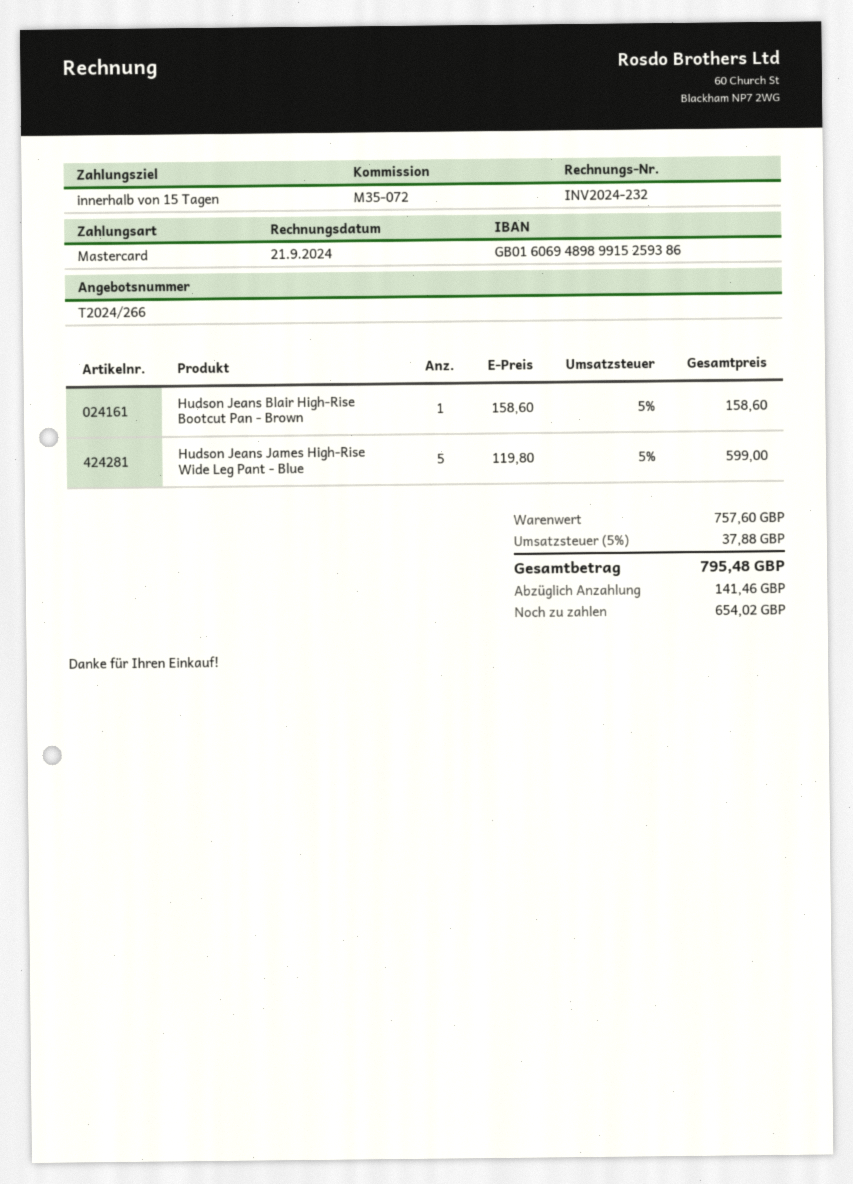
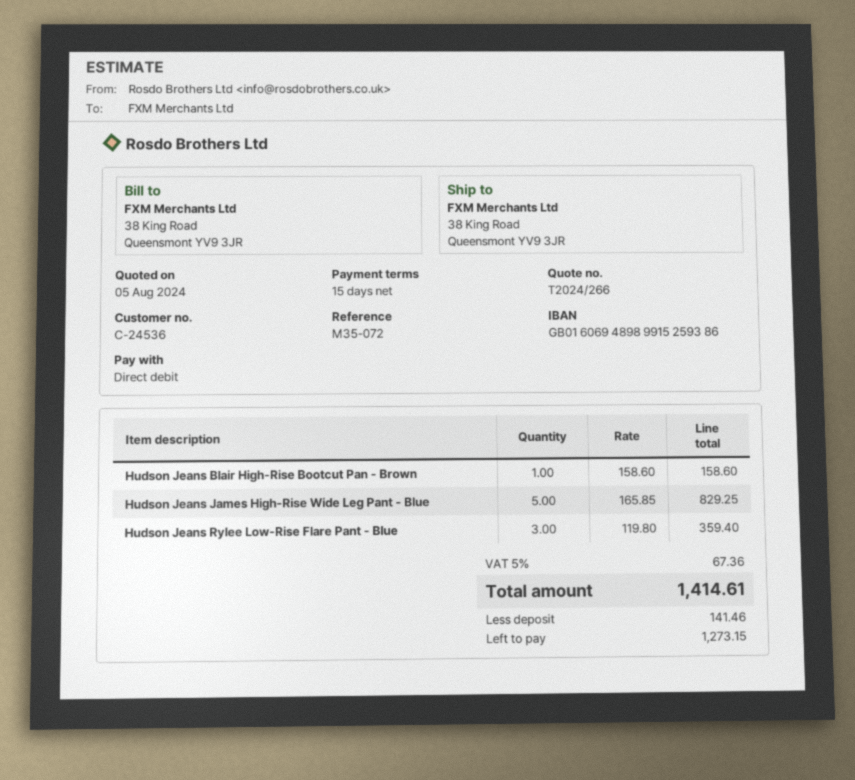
payment method: Mastercard -> direct debit
Hudson Jeans James High-Rise Wide Leg Pant - Blue: 5 x 119.80 = 599.00 -> 5 x 165.85 = 829.25
Hudson Jeans Rylee Low-Rise Flare Pant - Blue: none -> 3 x 119.80 = 359.40
tax: 5% = 37.88 -> 5% = 67.36
total: 795.48 -> 1414.61
balance: 654.02 -> 1273.15

